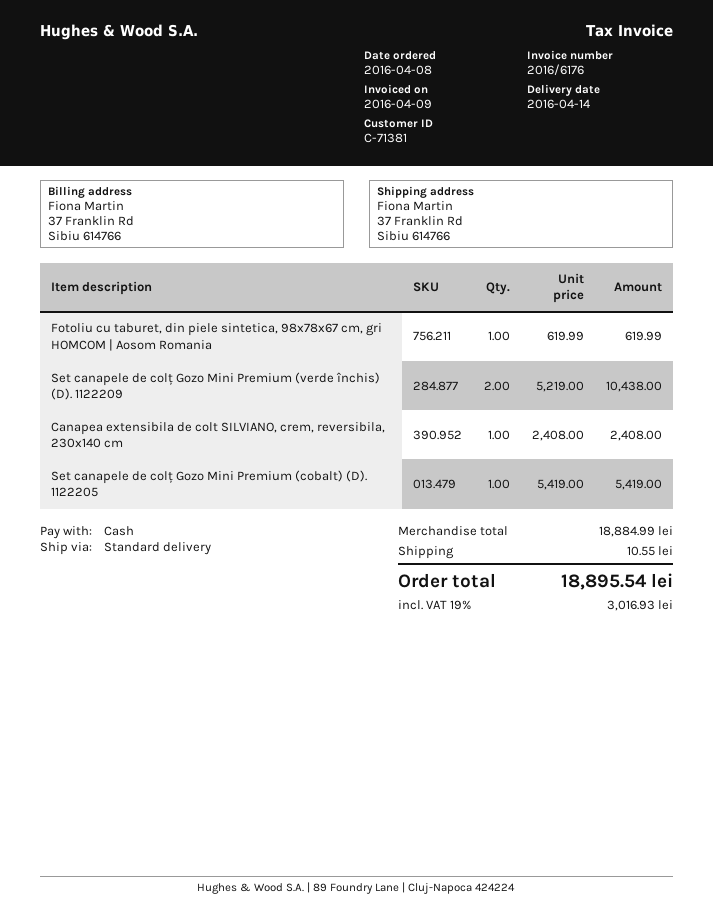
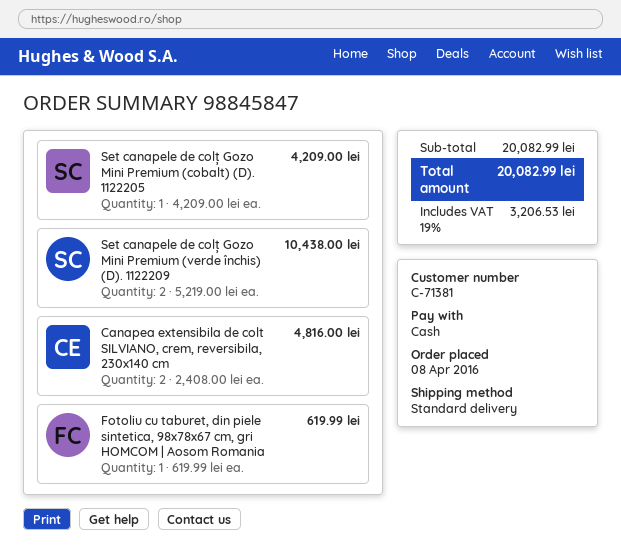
Canapea extensibila de colt SILVIANO, crem, reversibila, 230x140 cm: 1 x 2408.00 = 2408.00 -> 2 x 2408.00 = 4816.00
Set canapele de colț Gozo Mini Premium (cobalt) (D). 1122205: 1 x 5419.00 = 5419.00 -> 1 x 4209.00 = 4209.00
subtotal: 18884.99 -> 20082.99
shipping: 10.55 -> none
tax: 19% = 3016.93 -> 19% = 3206.53
total: 18895.54 -> 20082.99

